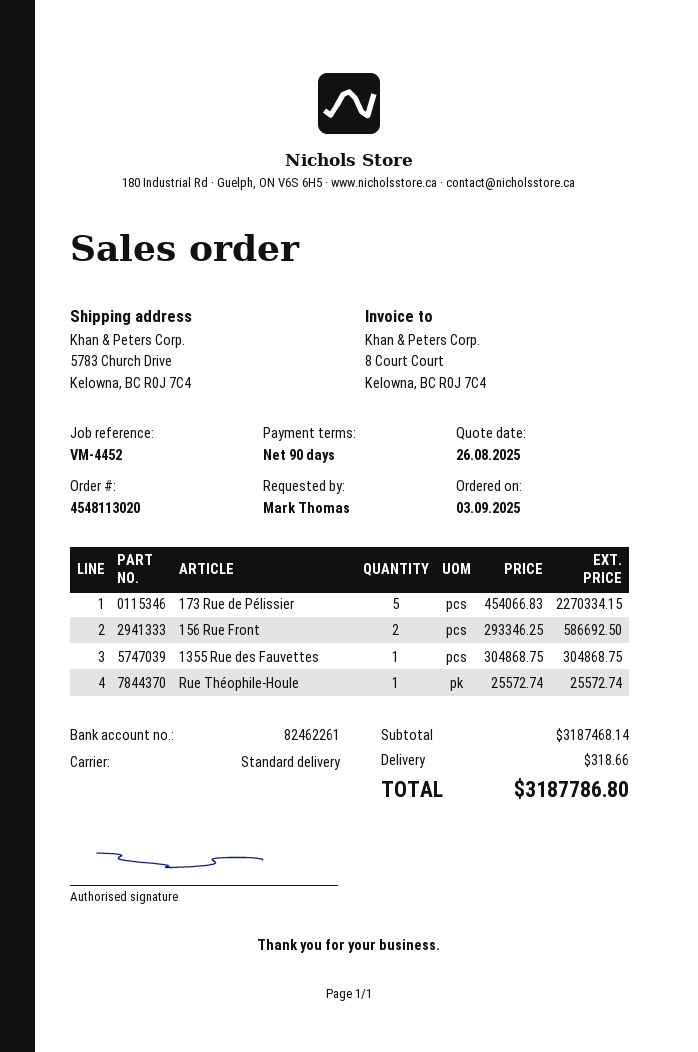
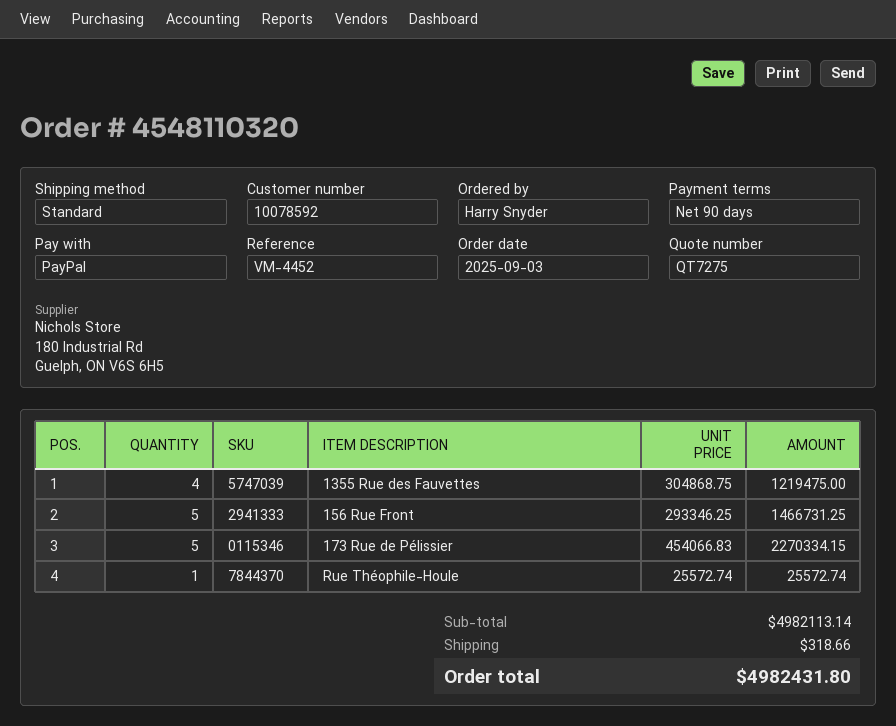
order number: 4548113020 -> 4548110320
ordered by: Mark Thomas -> Harry Snyder
156 Rue Front: 2 x 293346.25 = 586692.50 -> 5 x 293346.25 = 1466731.25
1355 Rue des Fauvettes: 1 x 304868.75 = 304868.75 -> 4 x 304868.75 = 1219475.00
subtotal: 3187468.14 -> 4982113.14
total: 3187786.80 -> 4982431.80

